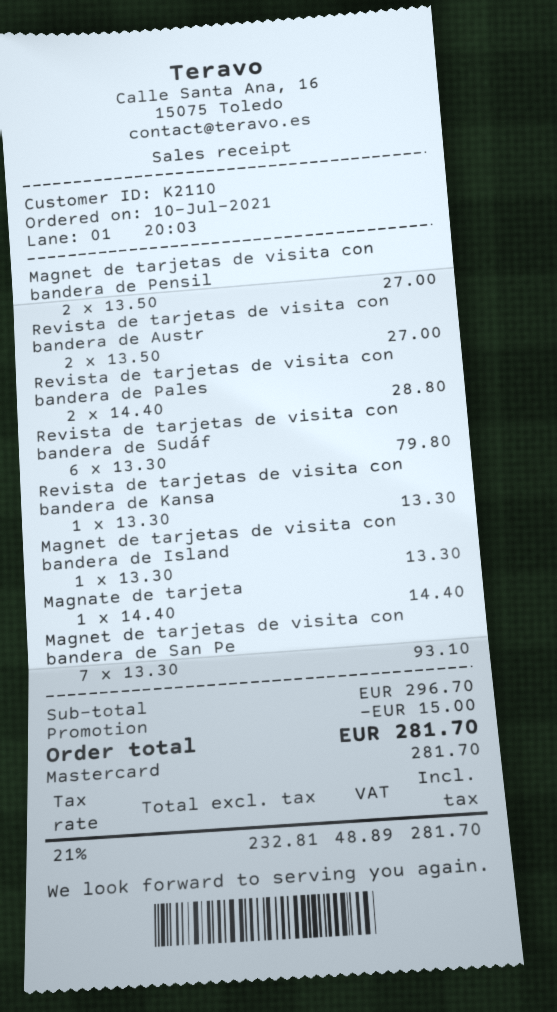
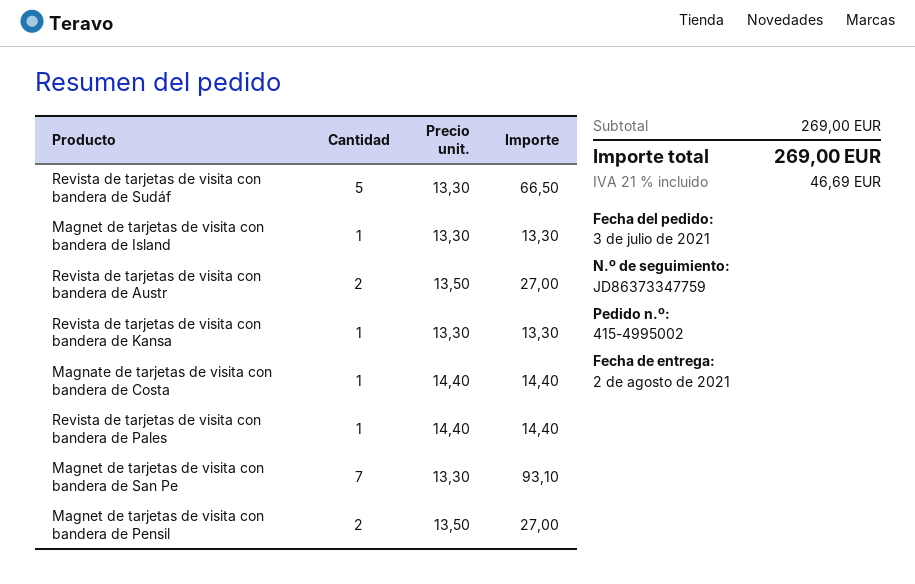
order date: 2021-07-10 -> 2021-07-03
Revista de tarjetas de visita con bandera de Pales: 2 x 14.40 = 28.80 -> 1 x 14.40 = 14.40
Revista de tarjetas de visita con bandera de Sudáf: 6 x 13.30 = 79.80 -> 5 x 13.30 = 66.50
subtotal: 296.70 -> 269.00
discount: 15.00 -> none
tax: 21% = 48.89 -> 21% = 46.69
total: 281.70 -> 269.00

